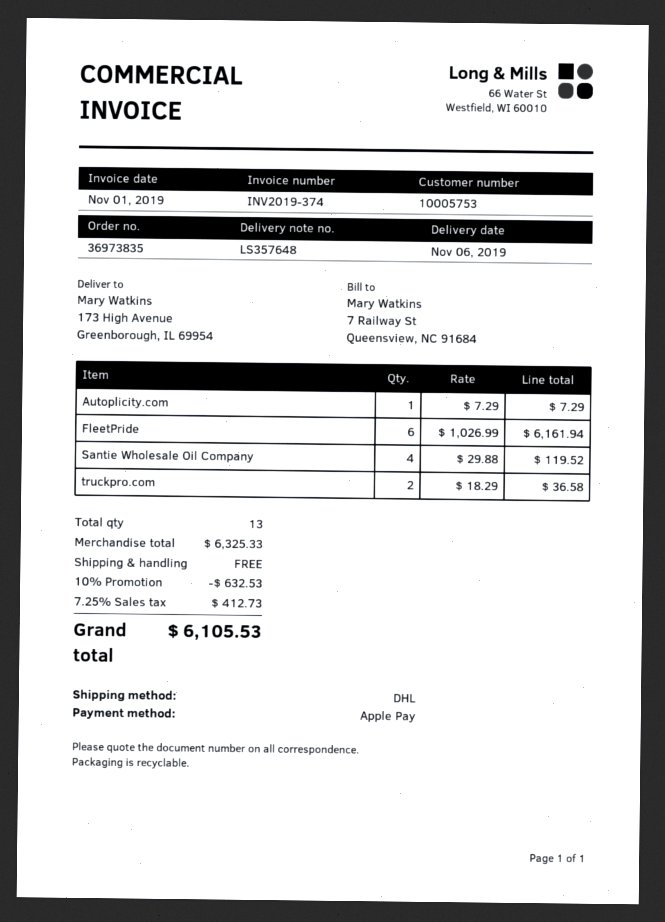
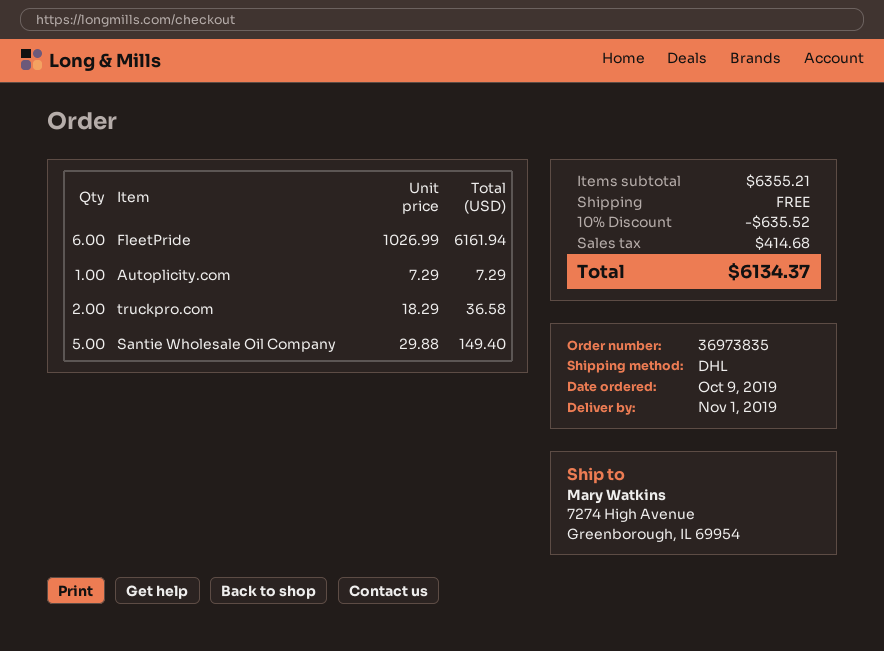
delivery date: 2019-11-06 -> 2019-11-01
ship to: 173 High Avenue, Greenborough, IL 69954 -> 7274 High Avenue, Greenborough, IL 69954
Santie Wholesale Oil Company: 4 x 29.88 = 119.52 -> 5 x 29.88 = 149.40
subtotal: 6325.33 -> 6355.21
discount: 10% = 632.53 -> 10% = 635.52
tax: 412.73 -> 414.68
total: 6105.53 -> 6134.37

